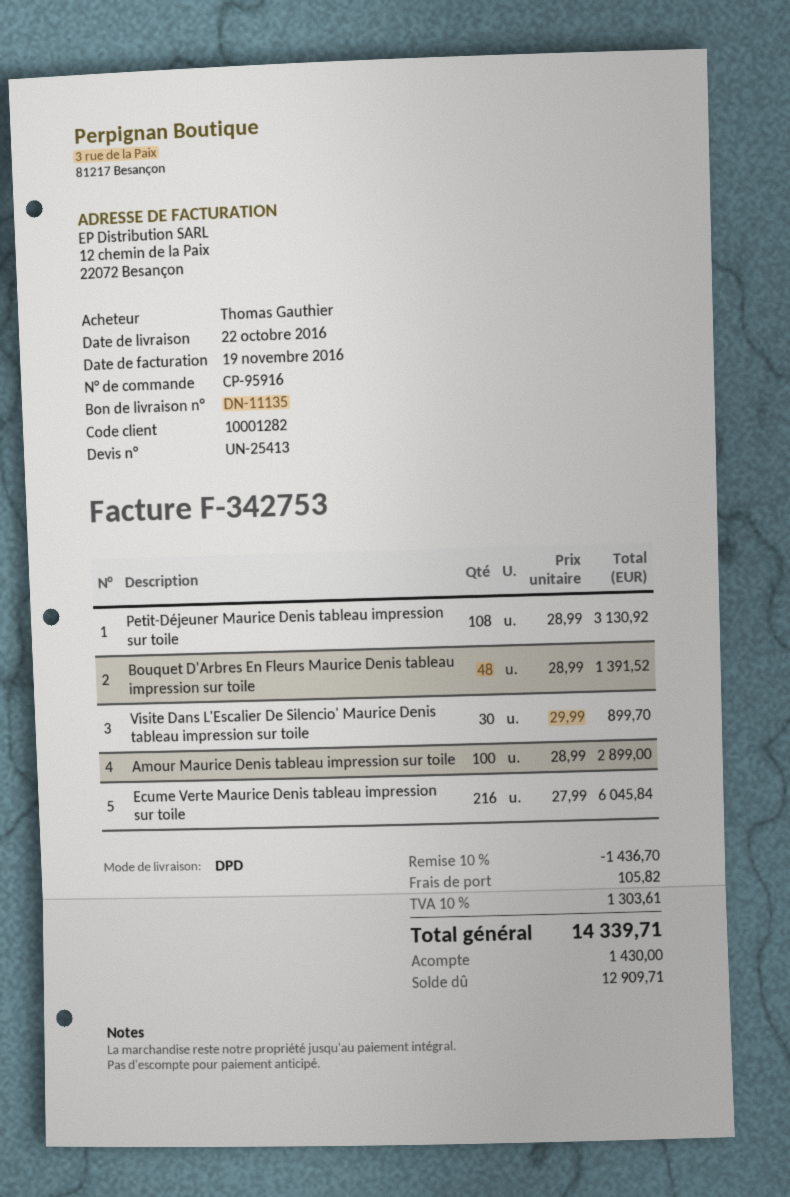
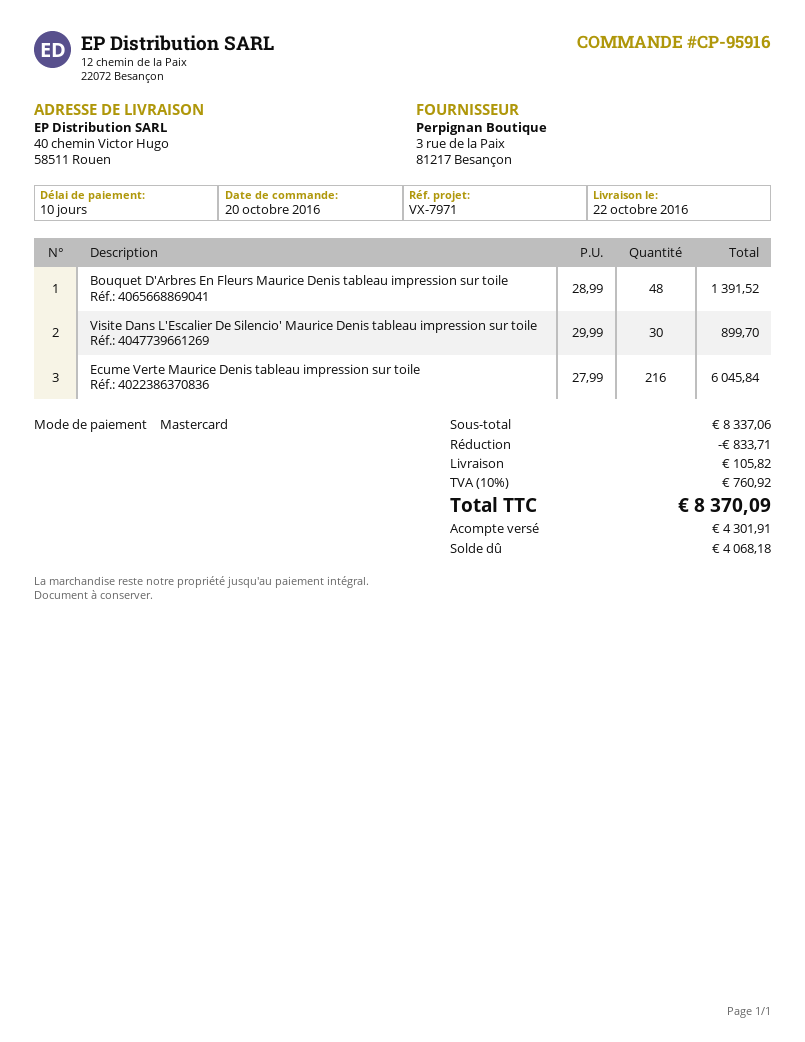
Petit-Déjeuner Maurice Denis tableau impression sur toile: 108 x 28.99 = 3130.92 -> none
Amour Maurice Denis tableau impression sur toile: 100 x 28.99 = 2899.00 -> none
discount: 1436.70 -> 833.71
tax: 10% = 1303.61 -> 10% = 760.92
total: 14339.71 -> 8370.09
deposit: 1430.00 -> 4301.91
balance: 12909.71 -> 4068.18

